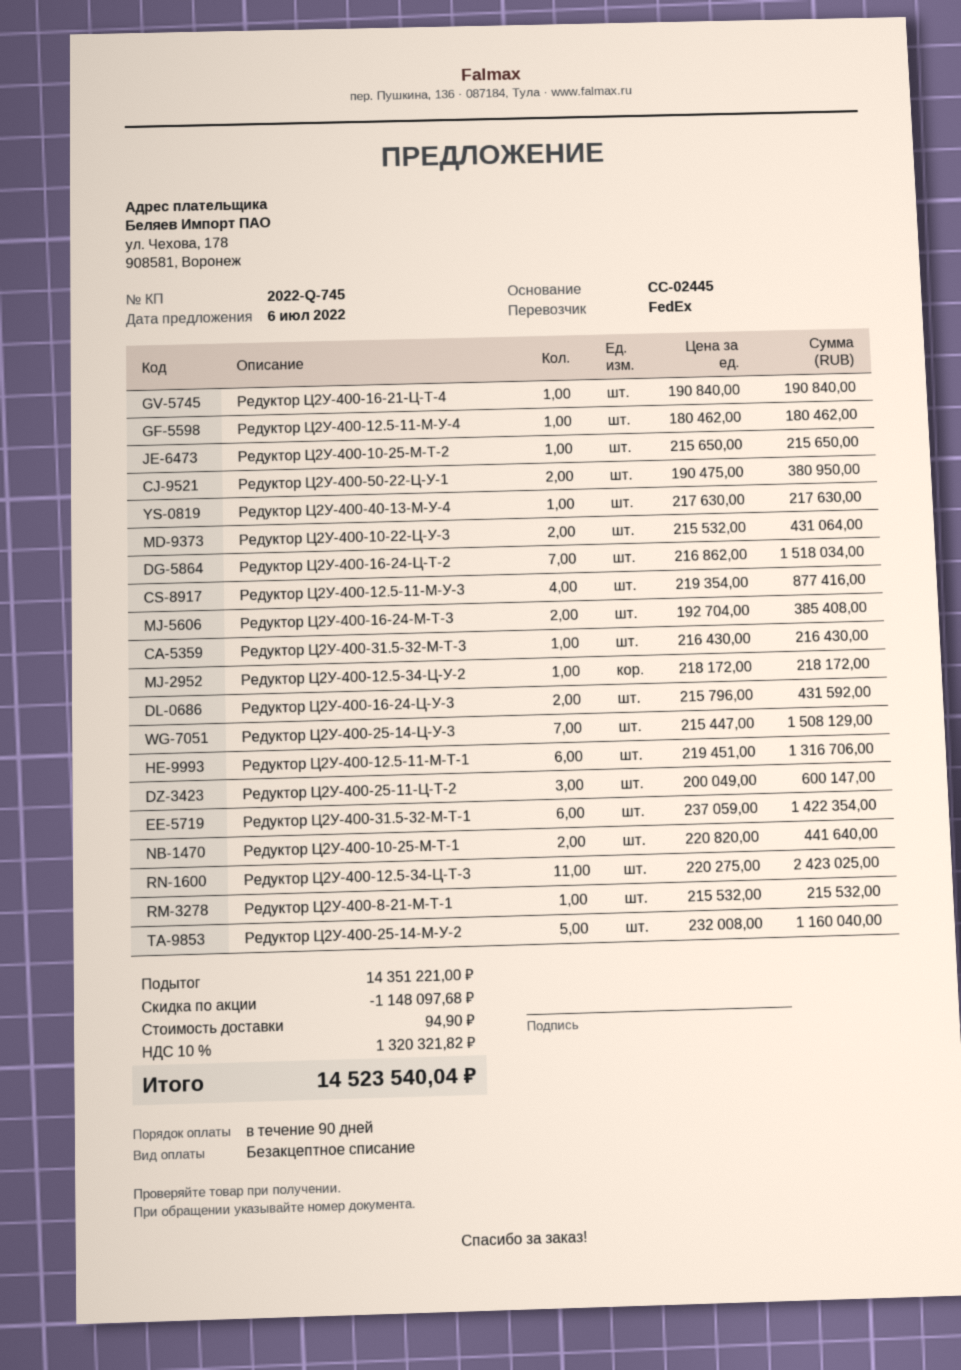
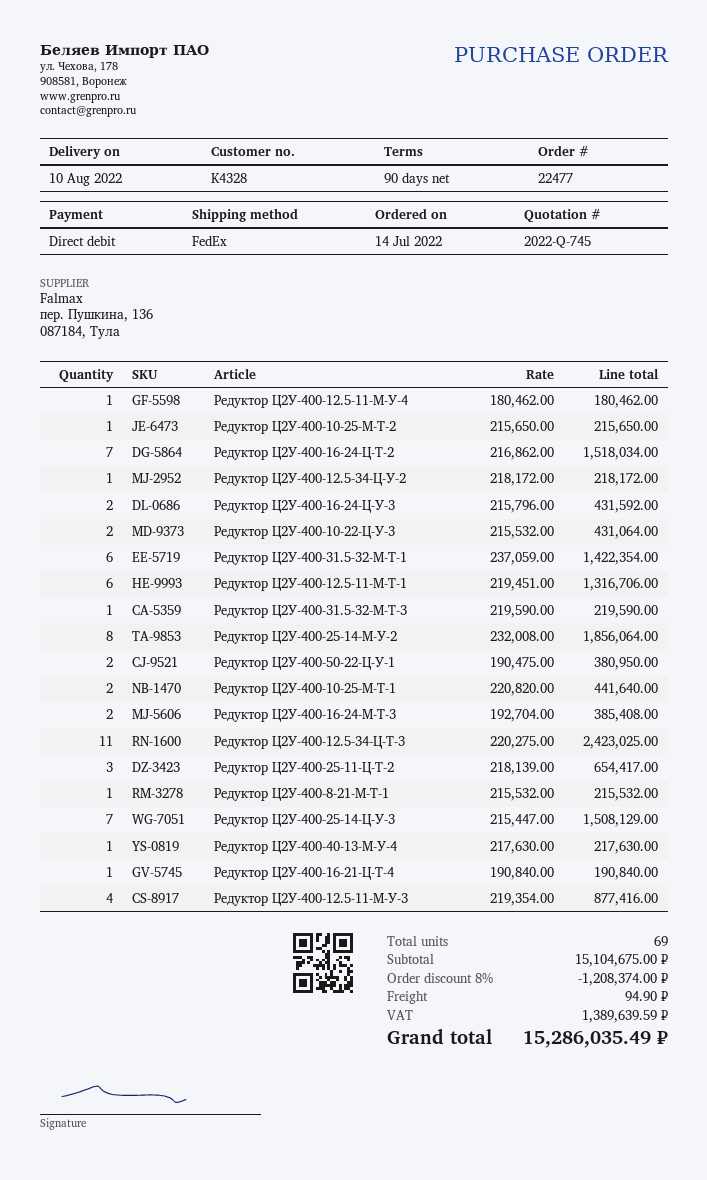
Редуктор Ц2У-400-31.5-32-М-Т-3: 1 x 216430.00 = 216430.00 -> 1 x 219590.00 = 219590.00
Редуктор Ц2У-400-25-11-Ц-Т-2: 3 x 200049.00 = 600147.00 -> 3 x 218139.00 = 654417.00
Редуктор Ц2У-400-25-14-М-У-2: 5 x 232008.00 = 1160040.00 -> 8 x 232008.00 = 1856064.00
subtotal: 14351221.00 -> 15104675.00
discount: 1148097.68 -> 1208374.00
tax: 1320321.82 -> 1389639.59
total: 14523540.04 -> 15286035.49

